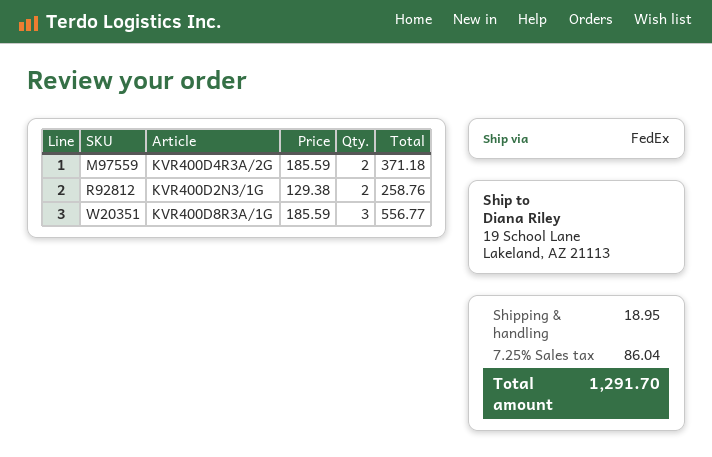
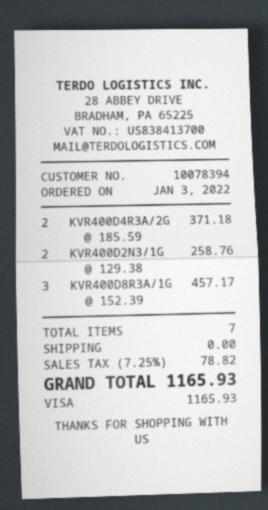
KVR400D8R3A/1G: 3 x 185.59 = 556.77 -> 3 x 152.39 = 457.17
shipping: 18.95 -> 0.00
tax: 7.25% = 86.04 -> 7.25% = 78.82
total: 1291.70 -> 1165.93

